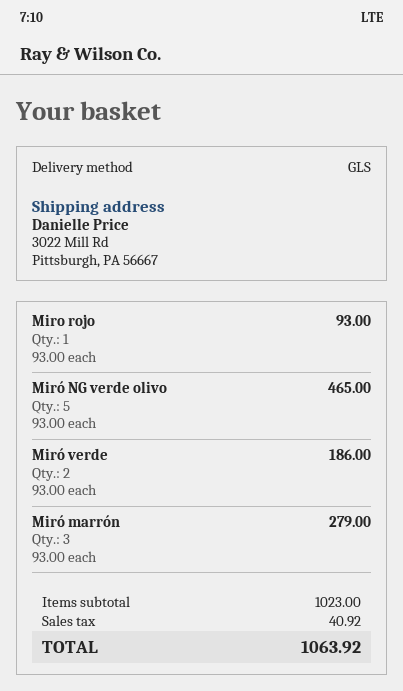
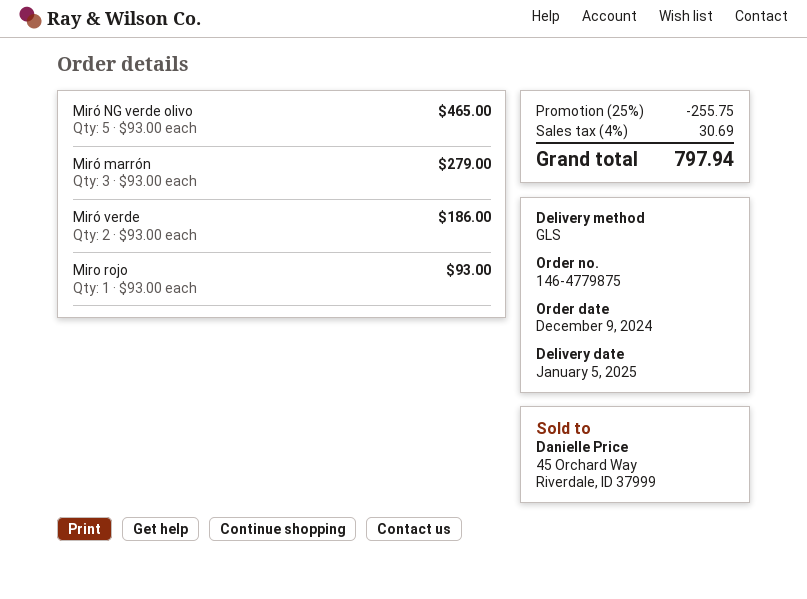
discount: none -> 25% = 255.75
tax: 40.92 -> 30.69
total: 1063.92 -> 797.94

